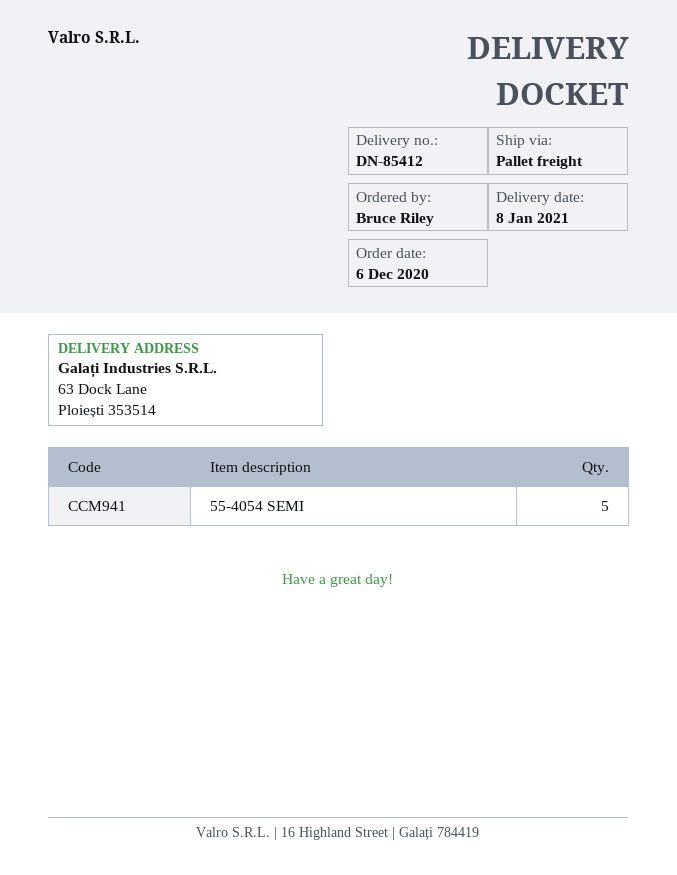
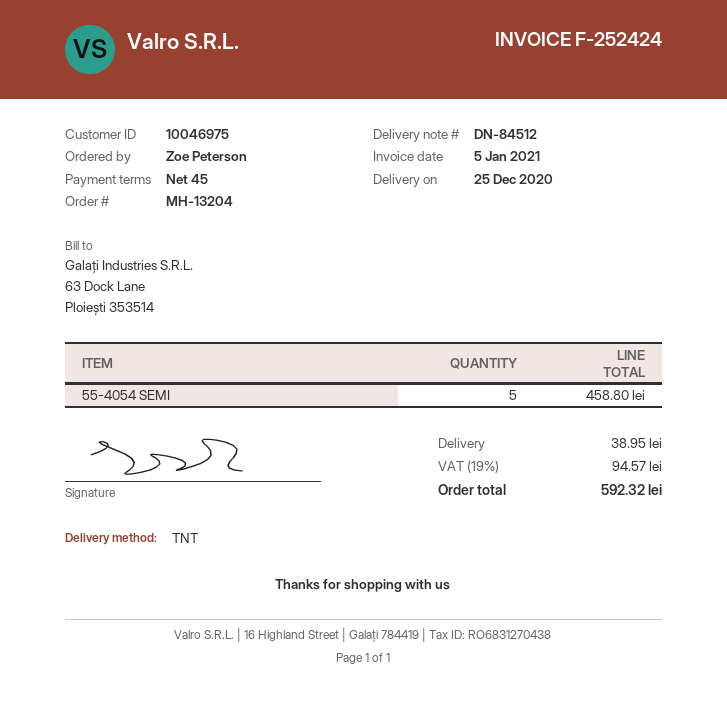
delivery note number: DN-85412 -> DN-84512
delivery date: 2021-01-08 -> 2020-12-25
ordered by: Bruce Riley -> Zoe Peterson
shipping method: pallet freight -> TNT

